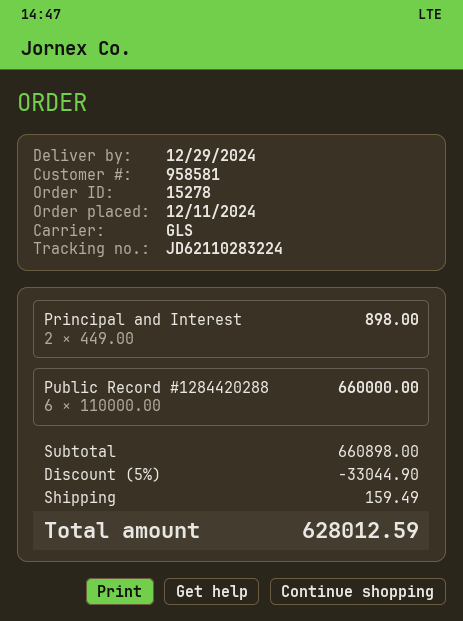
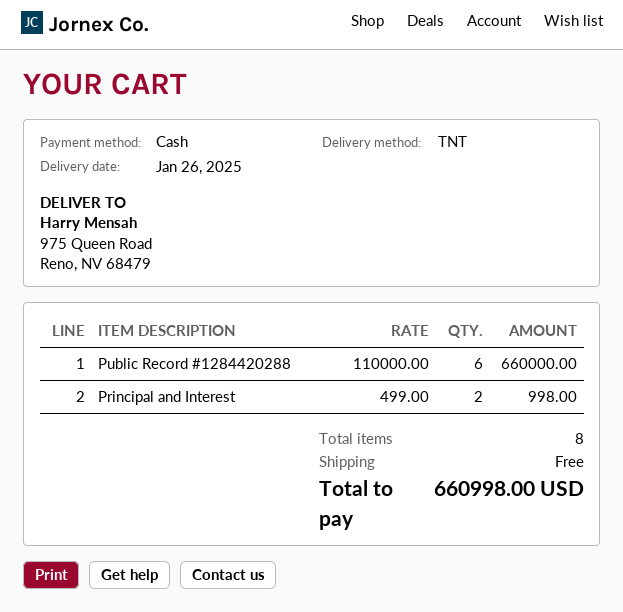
delivery date: 2024-12-29 -> 2025-01-26
shipping method: GLS -> TNT
Principal and Interest: 2 x 449.00 = 898.00 -> 2 x 499.00 = 998.00
discount: 5% = 33044.90 -> none
shipping: 159.49 -> 0.00
total: 628012.59 -> 660998.00

